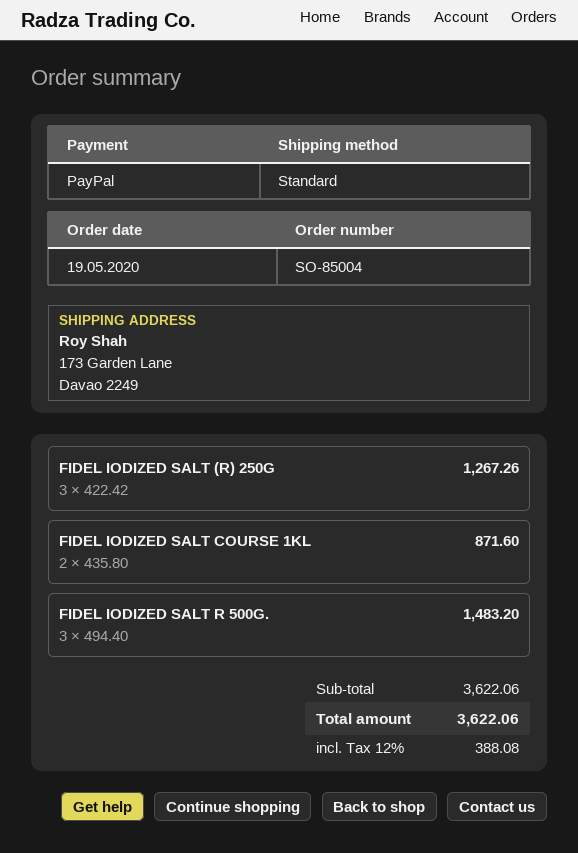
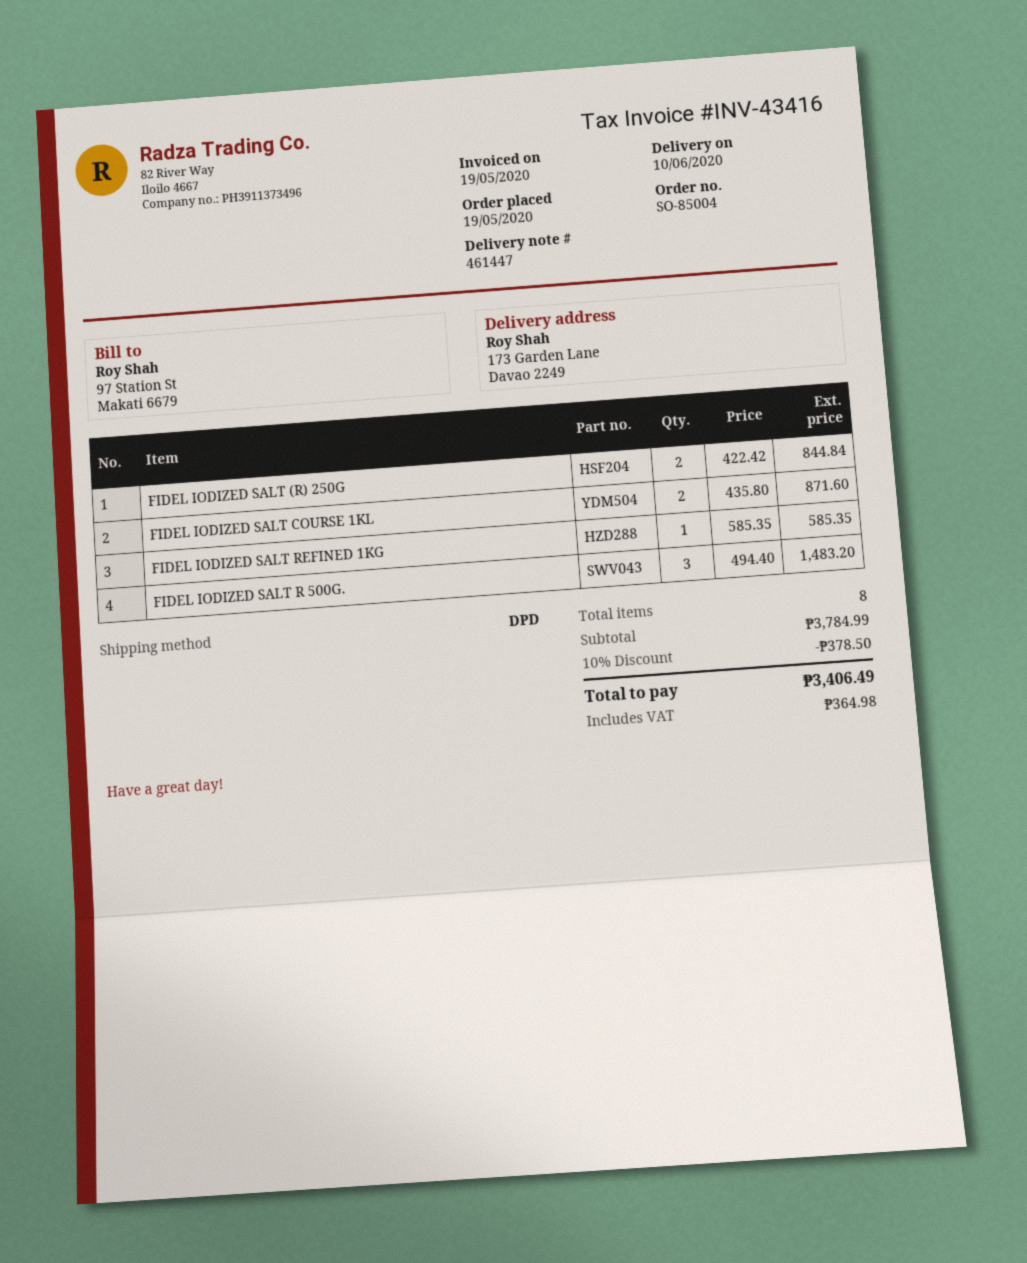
shipping method: standard -> DPD
FIDEL IODIZED SALT (R) 250G: 3 x 422.42 = 1267.26 -> 2 x 422.42 = 844.84
FIDEL IODIZED SALT REFINED 1KG: none -> 1 x 585.35 = 585.35
subtotal: 3622.06 -> 3784.99
discount: none -> 10% = 378.50
tax: 388.08 -> 364.98
total: 3622.06 -> 3406.49

